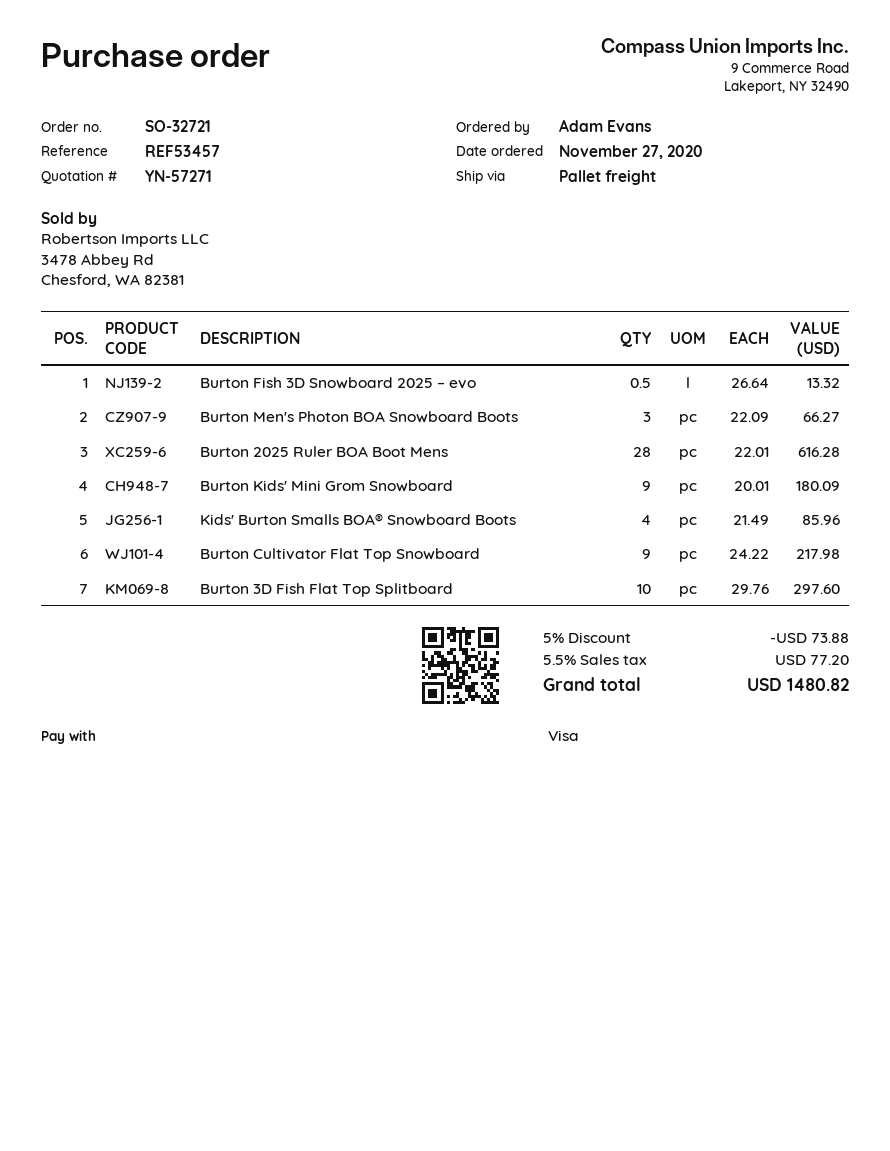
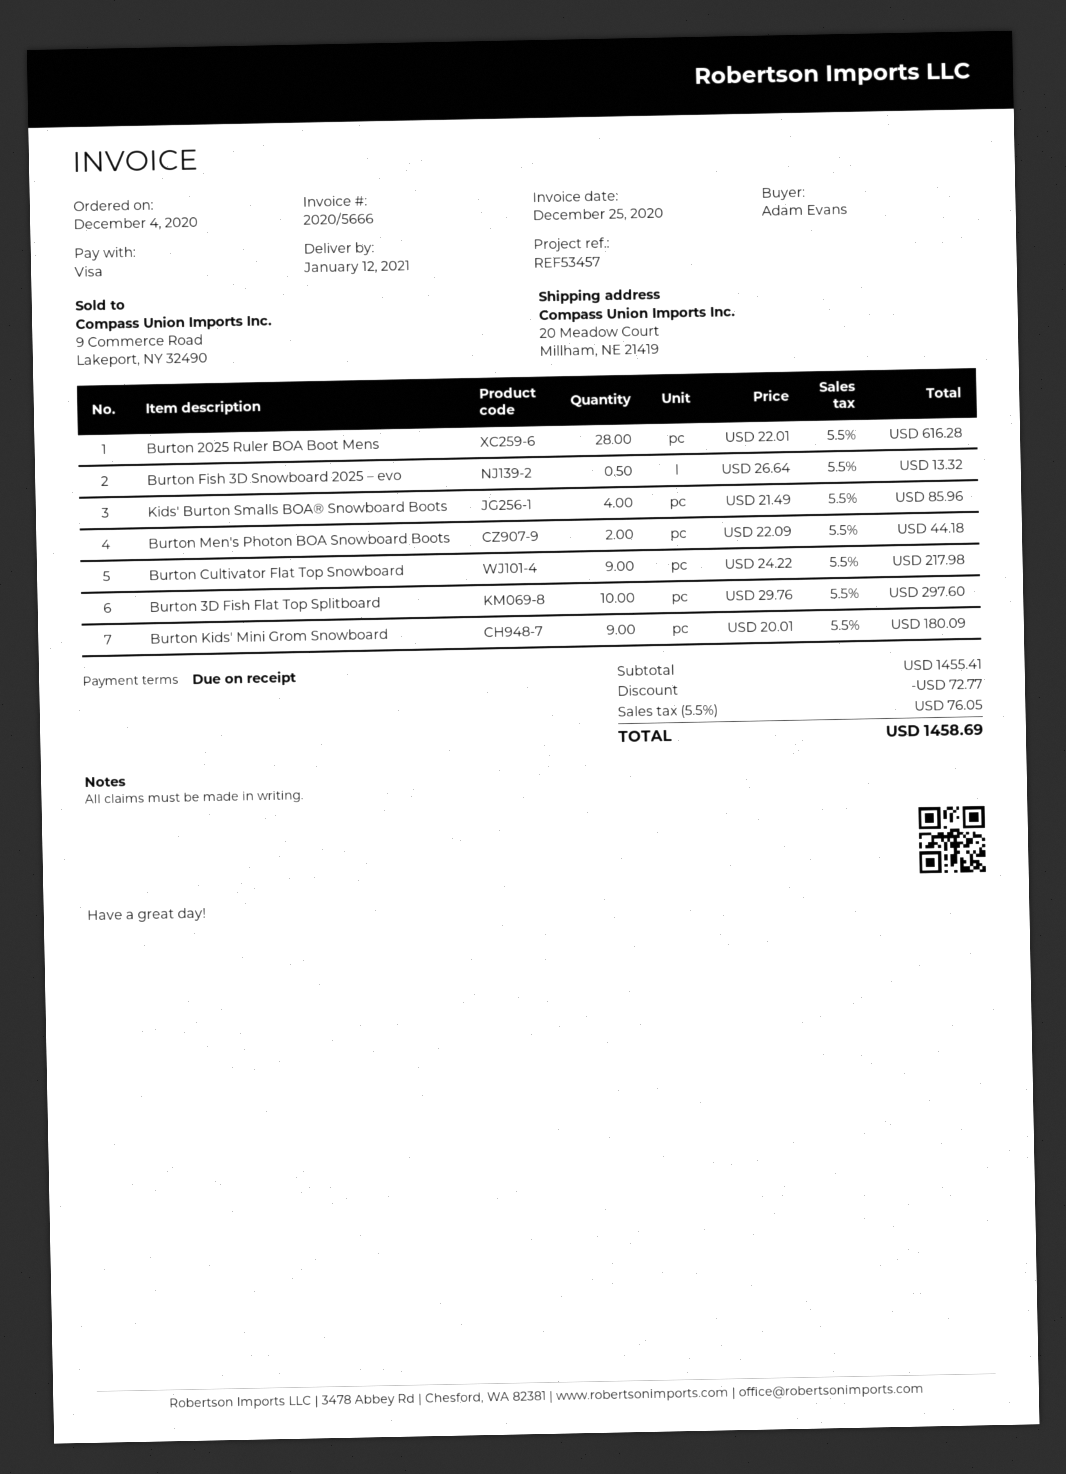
order date: 2020-11-27 -> 2020-12-04
Burton Men's Photon BOA Snowboard Boots: 3 x 22.09 = 66.27 -> 2 x 22.09 = 44.18
discount: 73.88 -> 72.77
tax: 5.5% = 77.20 -> 5.5% = 76.05
total: 1480.82 -> 1458.69

